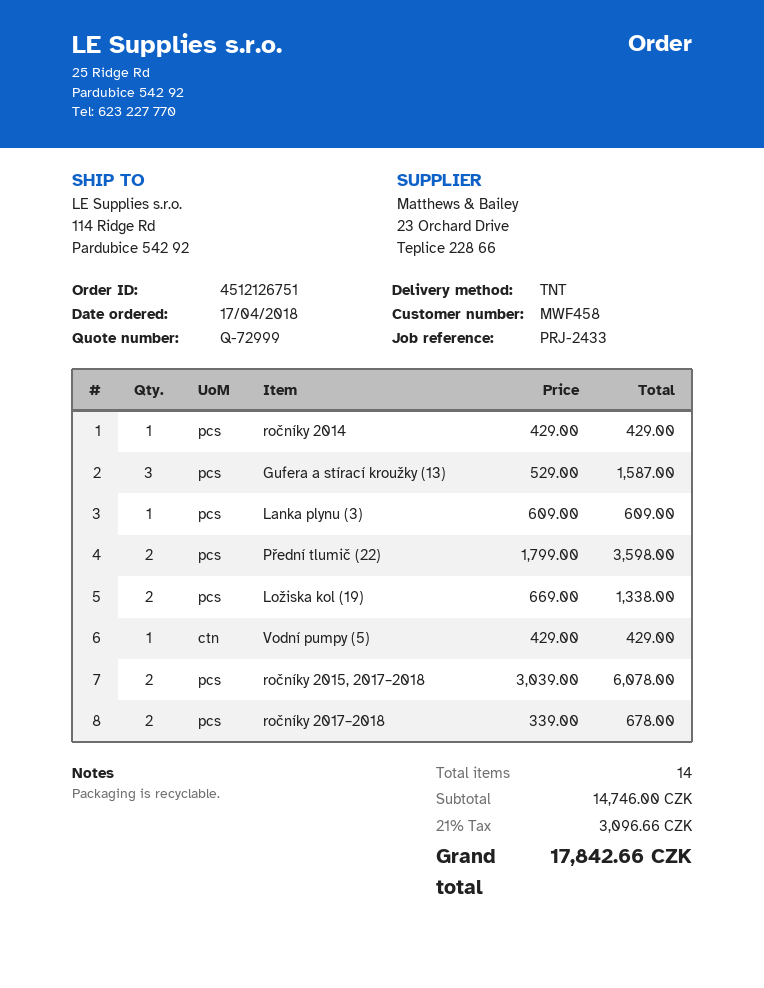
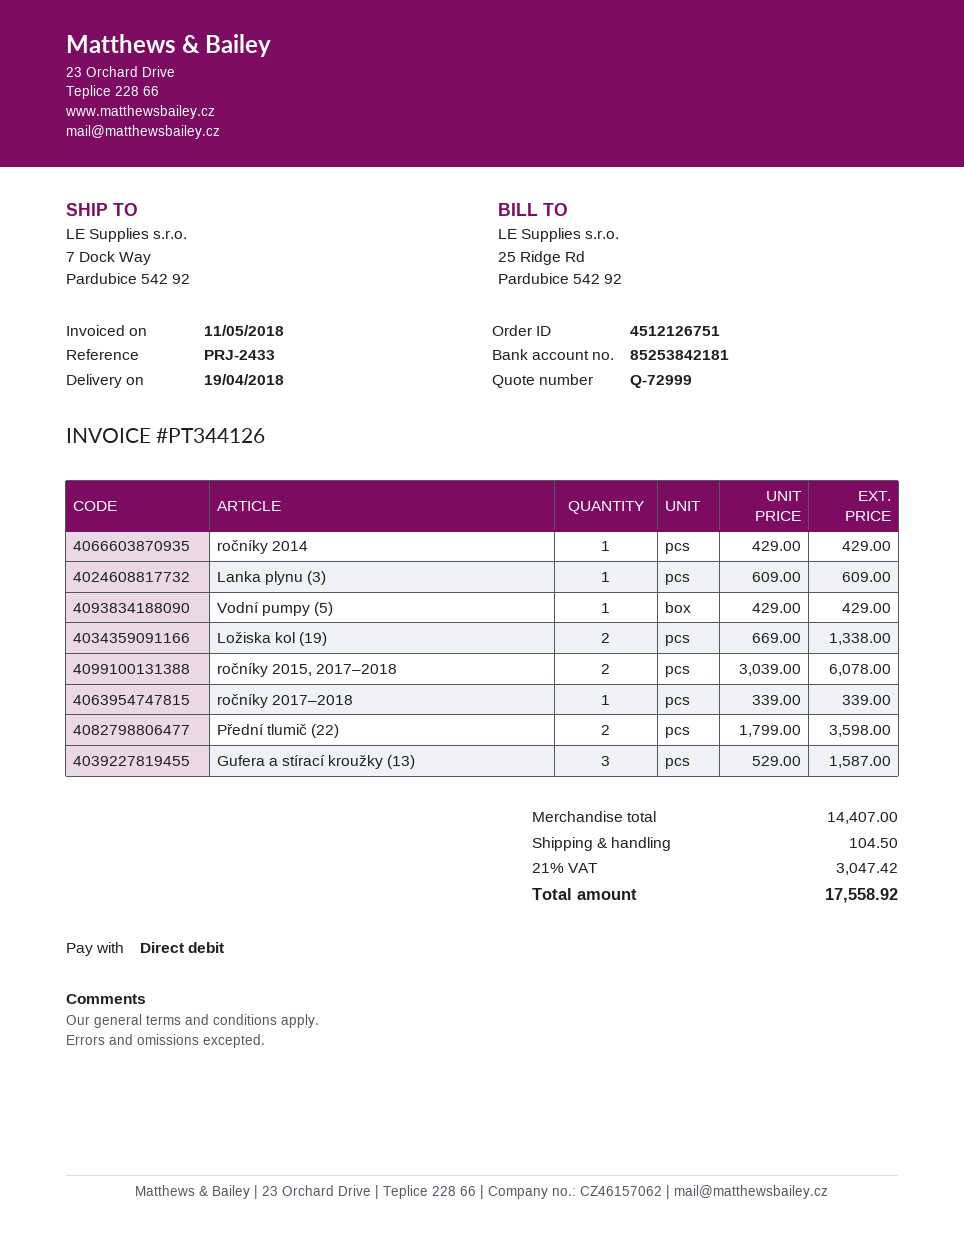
ship to: 114 Ridge Rd, Pardubice 542 92 -> 7 Dock Way, Pardubice 542 92
ročníky 2017–2018: 2 x 339.00 = 678.00 -> 1 x 339.00 = 339.00
subtotal: 14746.00 -> 14407.00
shipping: none -> 104.50
tax: 21% = 3096.66 -> 21% = 3047.42
total: 17842.66 -> 17558.92

